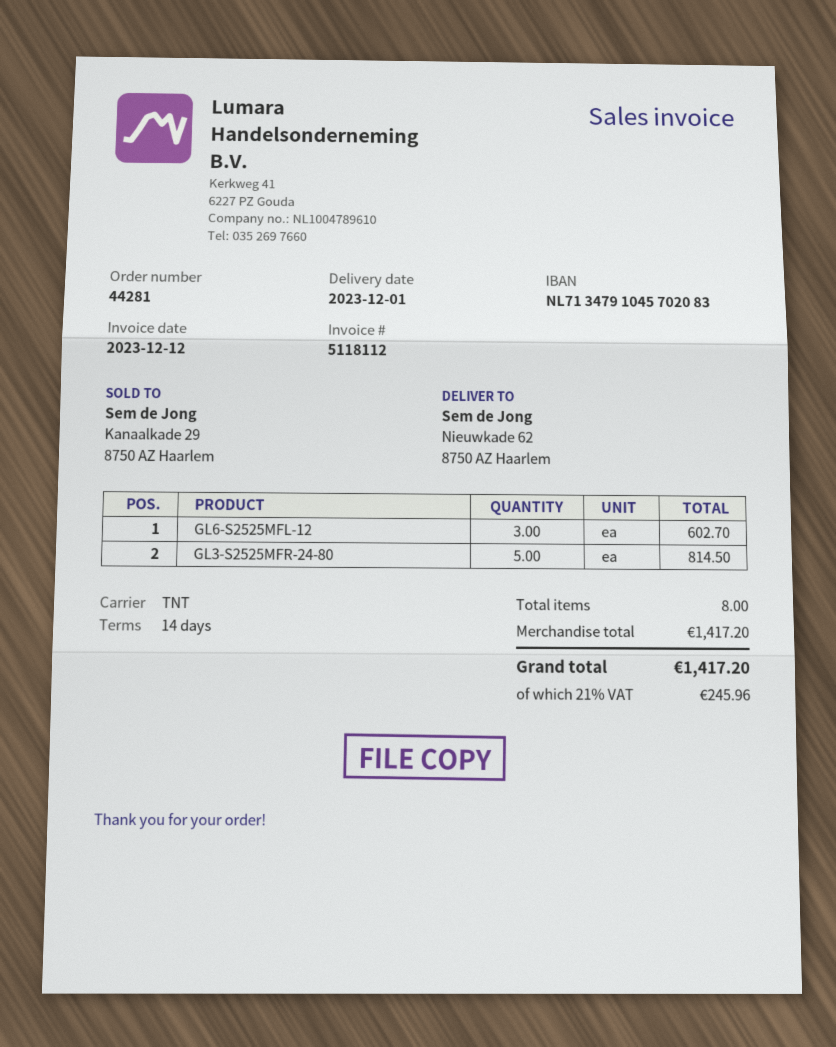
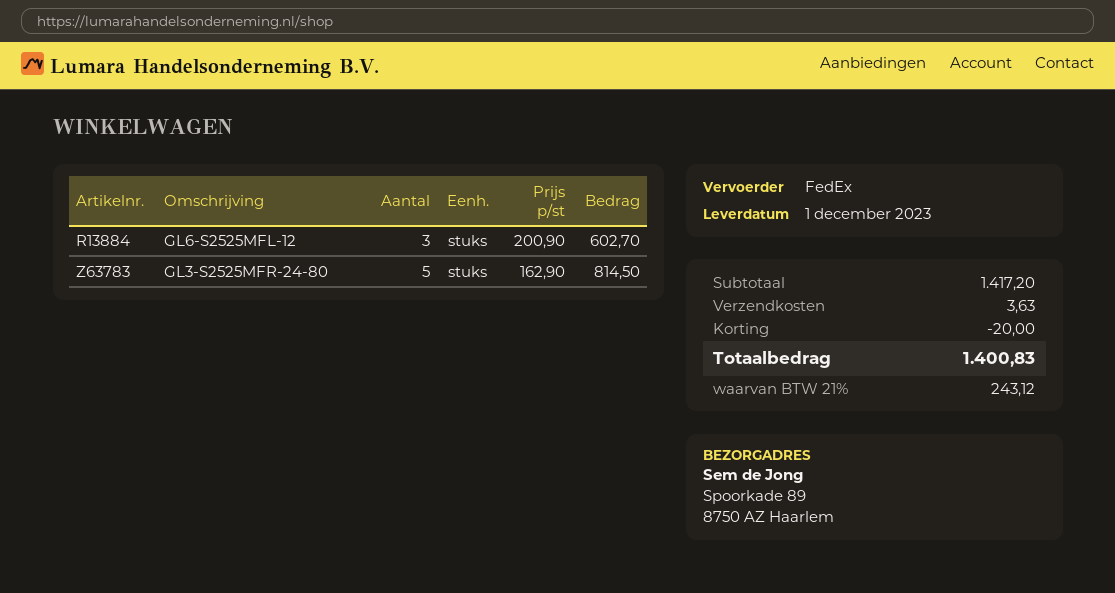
shipping method: TNT -> FedEx
ship to: Nieuwkade 62, 8750 AZ Haarlem -> Spoorkade 89, 8750 AZ Haarlem
discount: none -> 20.00
shipping: none -> 3.63
tax: 21% = 245.96 -> 21% = 243.12
total: 1417.20 -> 1400.83

